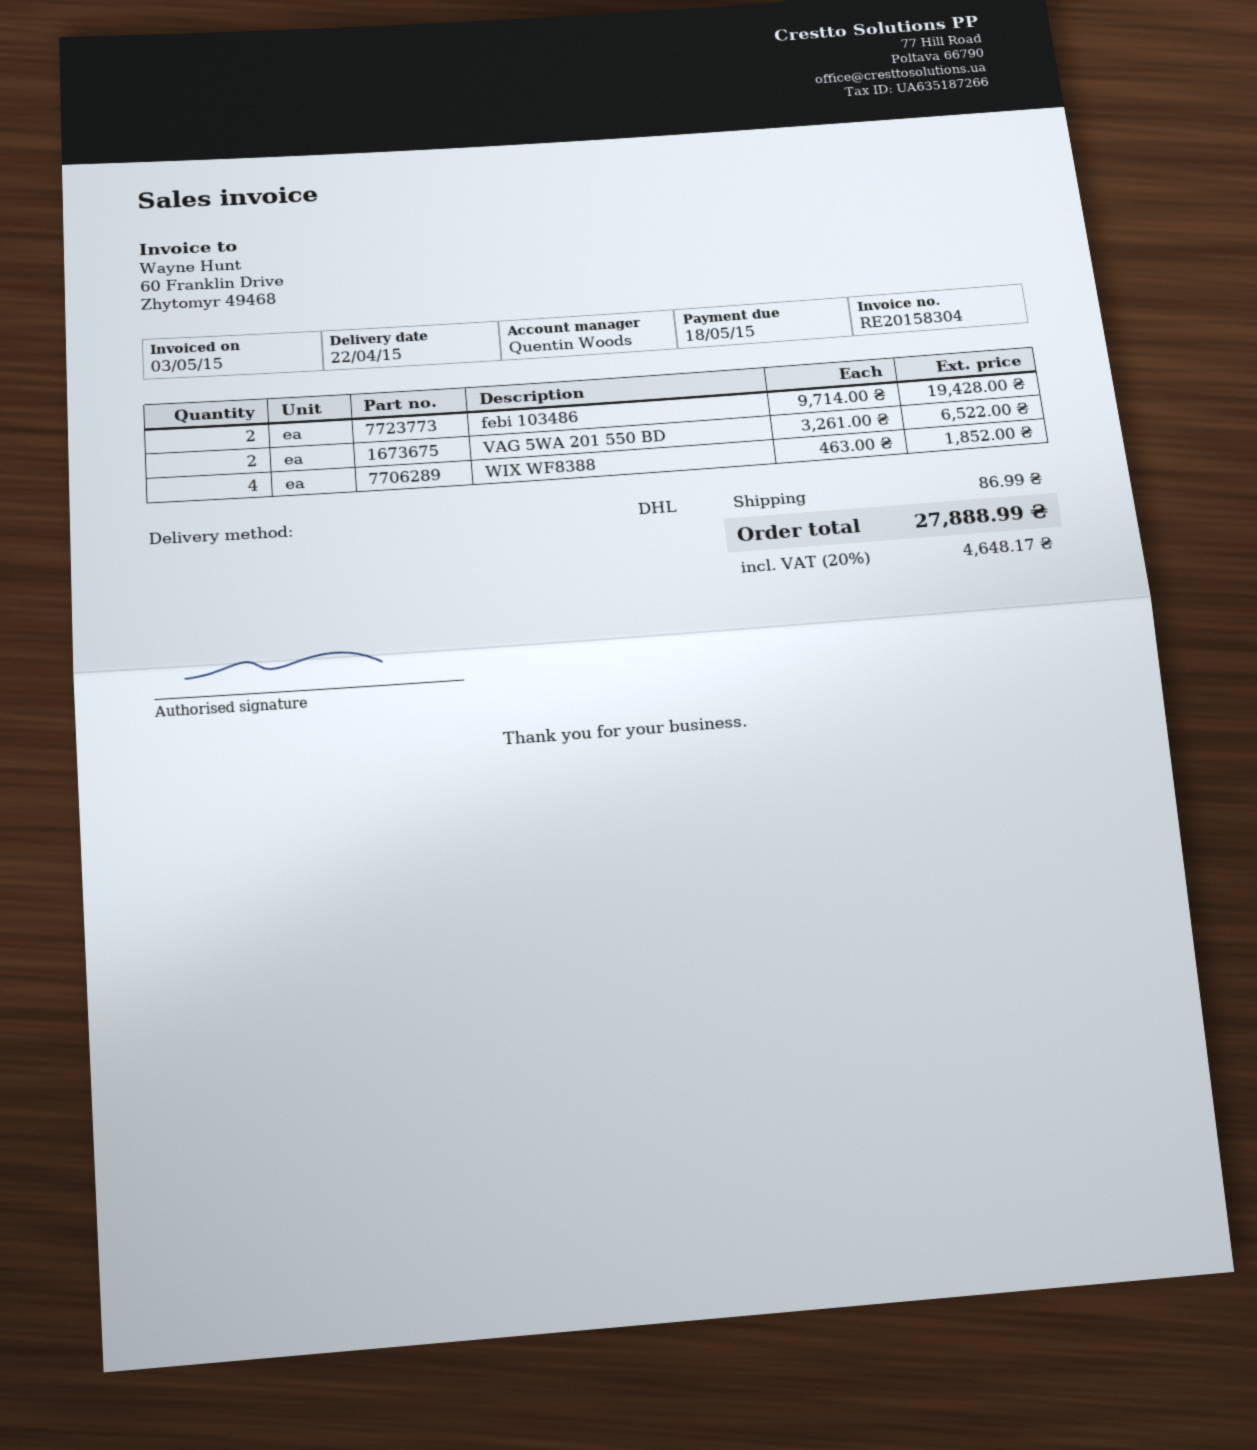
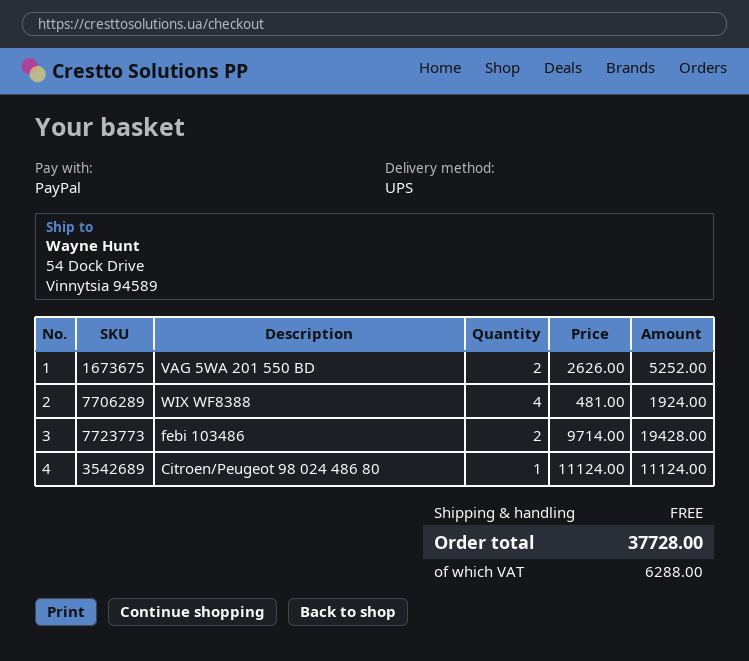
shipping method: DHL -> UPS
VAG 5WA 201 550 BD: 2 x 3261.00 = 6522.00 -> 2 x 2626.00 = 5252.00
WIX WF8388: 4 x 463.00 = 1852.00 -> 4 x 481.00 = 1924.00
Citroen/Peugeot 98 024 486 80: none -> 1 x 11124.00 = 11124.00
shipping: 86.99 -> 0.00
tax: 4648.17 -> 6288.00
total: 27888.99 -> 37728.00

